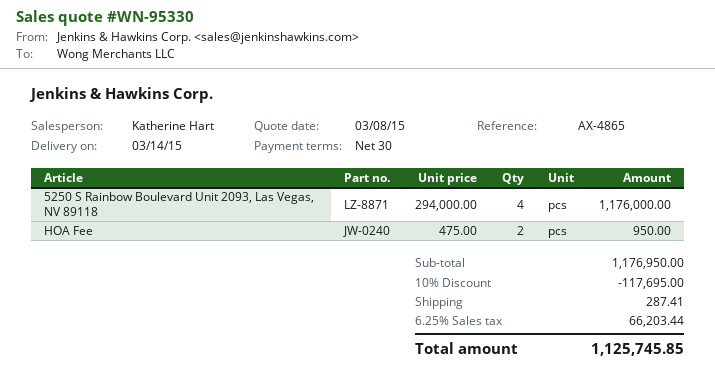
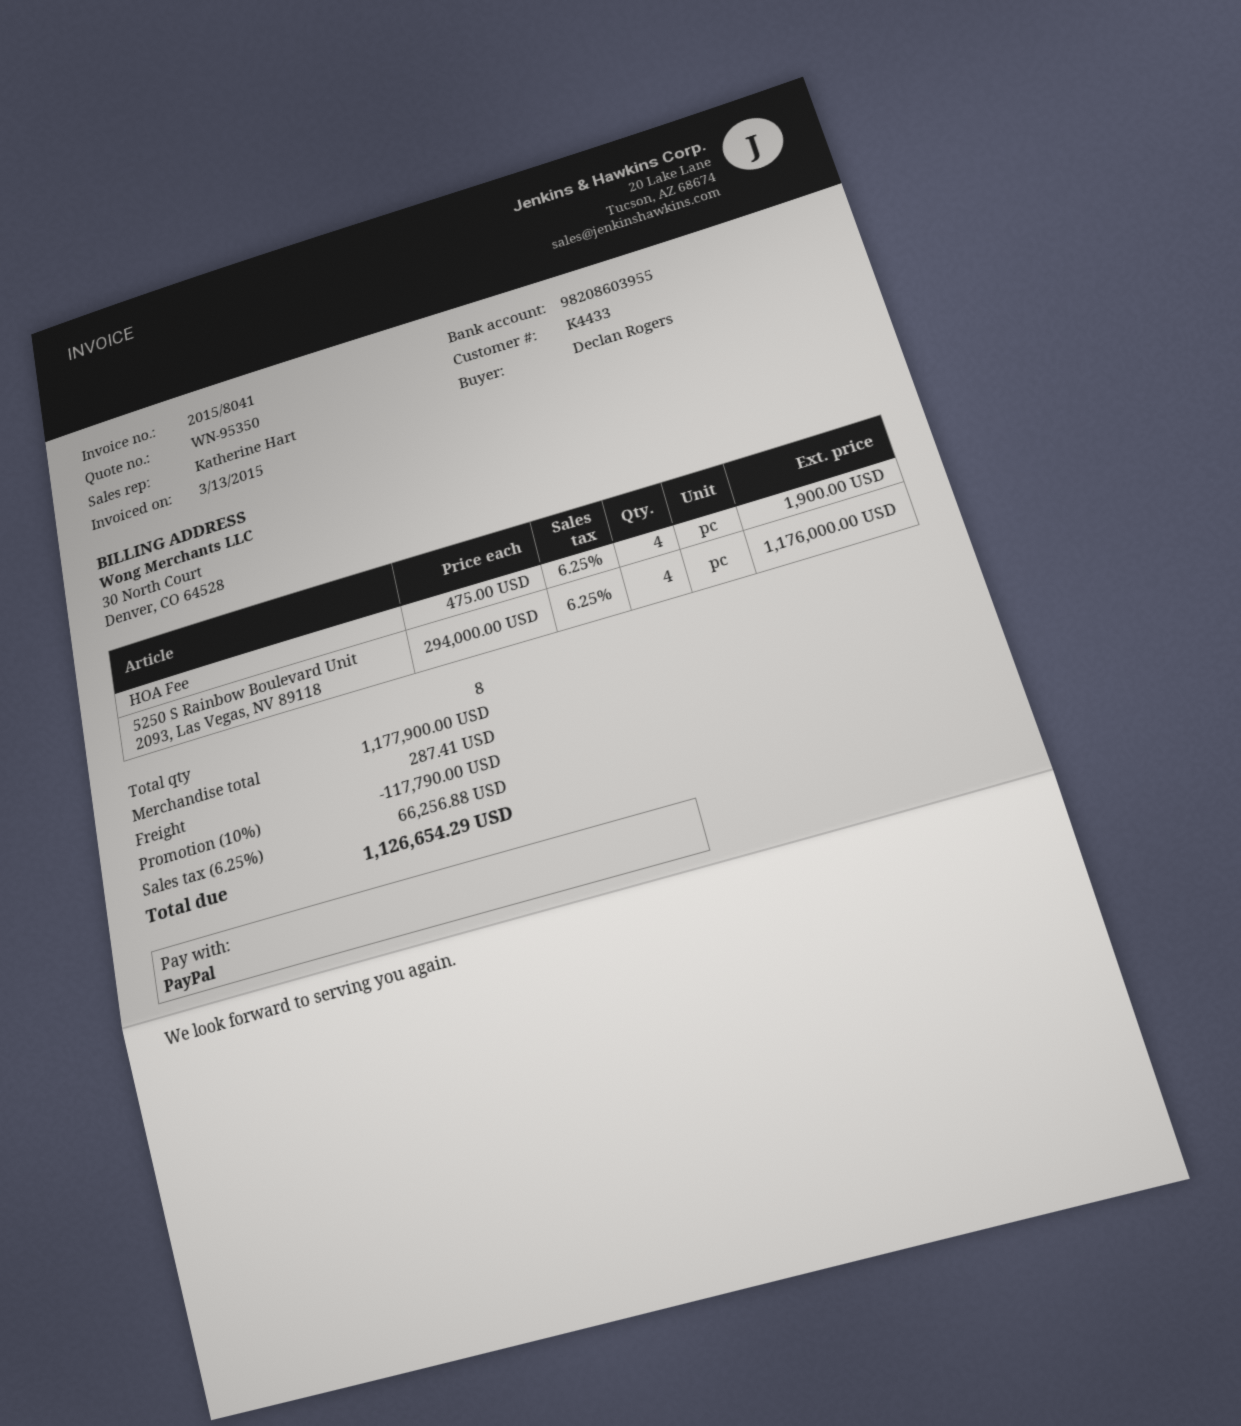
quote number: WN-95330 -> WN-95350
HOA Fee: 2 x 475.00 = 950.00 -> 4 x 475.00 = 1900.00
subtotal: 1176950.00 -> 1177900.00
discount: 10% = 117695.00 -> 10% = 117790.00
tax: 6.25% = 66203.44 -> 6.25% = 66256.88
total: 1125745.85 -> 1126654.29

